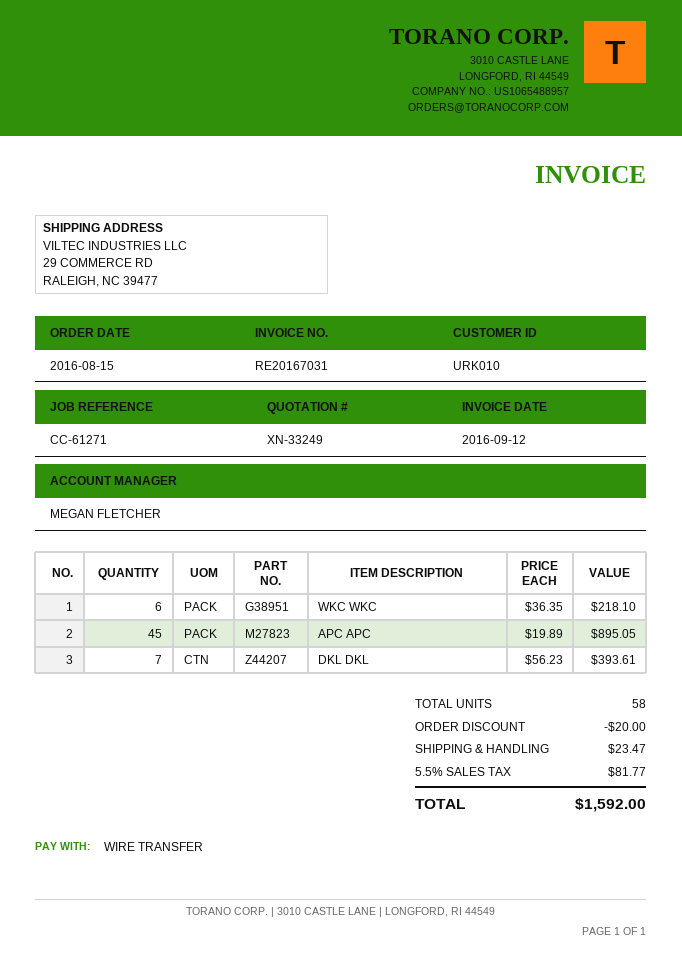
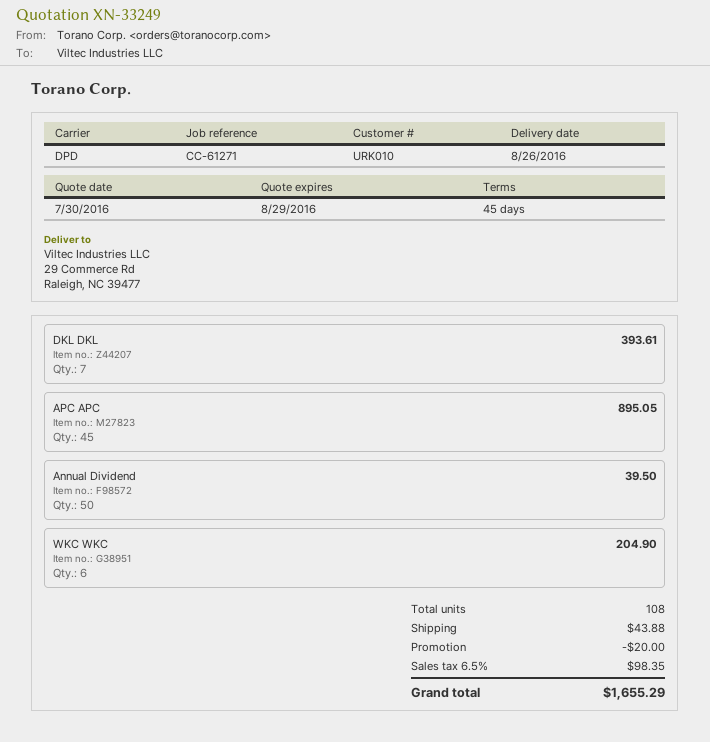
WKC WKC: 6 for 218.10 -> 6 for 204.90
Annual Dividend: none -> 50 for 39.50
total quantity: 58 -> 108
shipping: 23.47 -> 43.88
tax: 5.5% = 81.77 -> 6.5% = 98.35
total: 1592.00 -> 1655.29

